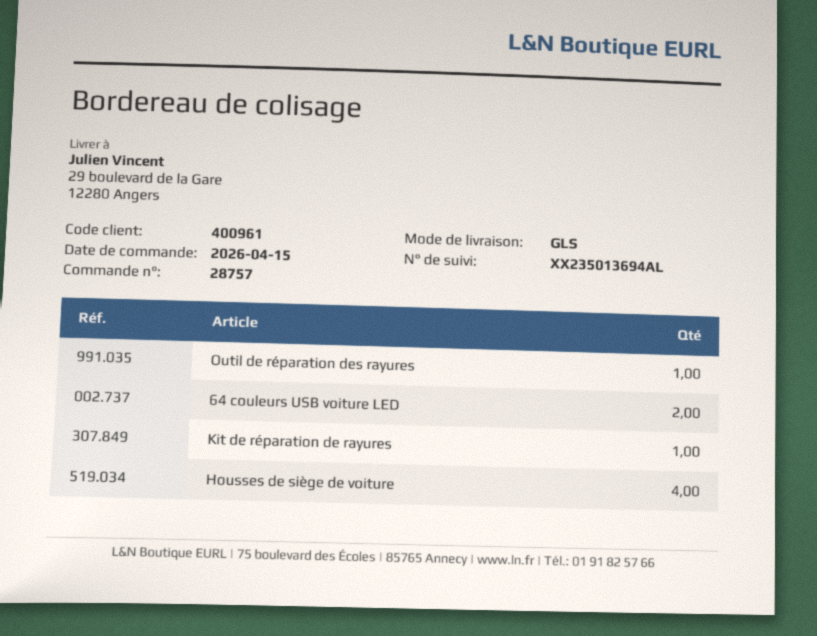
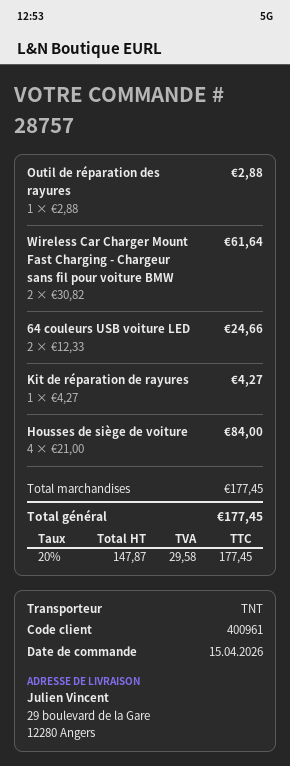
shipping method: GLS -> TNT
Wireless Car Charger Mount Fast Charging - Chargeur sans fil pour voiture BMW: none -> 2

